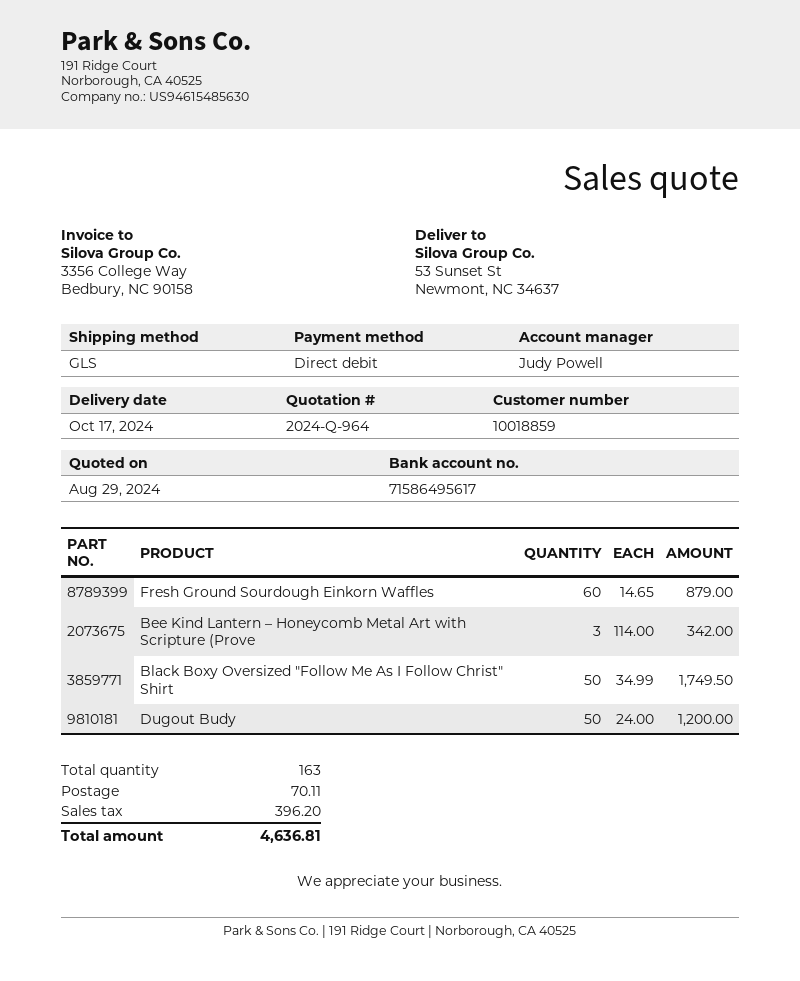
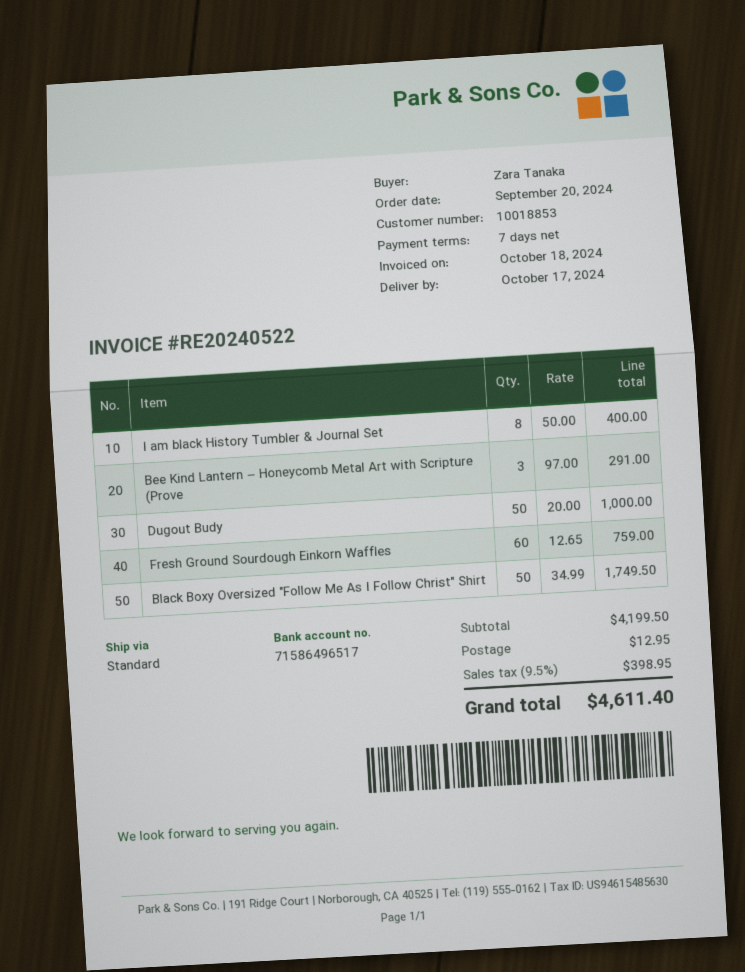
customer number: 10018859 -> 10018853
bank account: 71586495617 -> 71586496517
shipping method: GLS -> standard
Fresh Ground Sourdough Einkorn Waffles: 60 x 14.65 = 879.00 -> 60 x 12.65 = 759.00
Bee Kind Lantern – Honeycomb Metal Art with Scripture (Prove: 3 x 114.00 = 342.00 -> 3 x 97.00 = 291.00
Dugout Budy: 50 x 24.00 = 1200.00 -> 50 x 20.00 = 1000.00
I am black History Tumbler & Journal Set: none -> 8 x 50.00 = 400.00
shipping: 70.11 -> 12.95
tax: 396.20 -> 398.95
total: 4636.81 -> 4611.40

